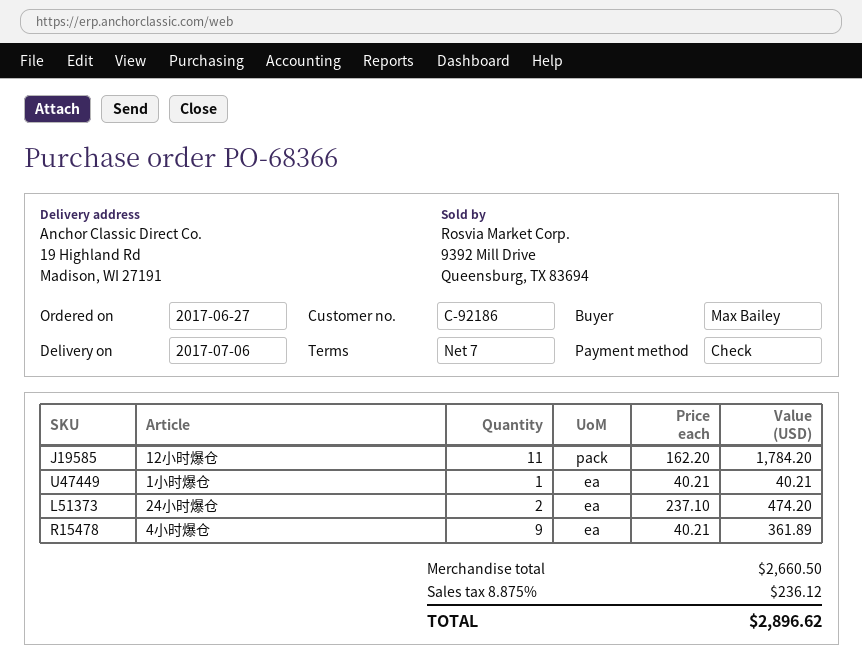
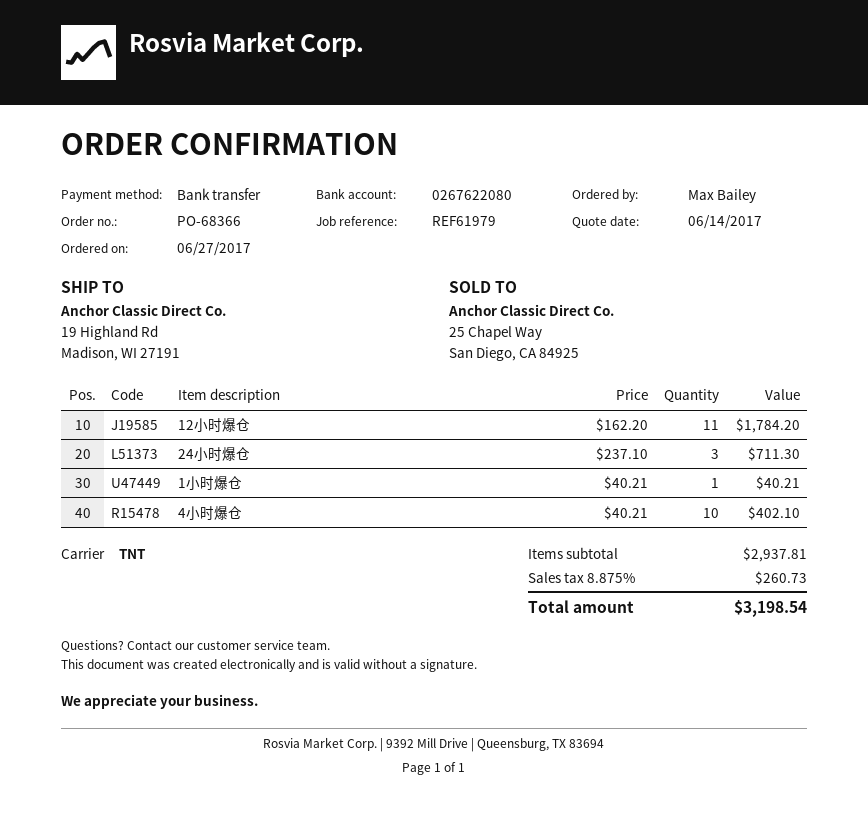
payment method: cheque -> bank transfer
24小时爆仓: 2 x 237.10 = 474.20 -> 3 x 237.10 = 711.30
4小时爆仓: 9 x 40.21 = 361.89 -> 10 x 40.21 = 402.10
subtotal: 2660.50 -> 2937.81
tax: 8.875% = 236.12 -> 8.875% = 260.73
total: 2896.62 -> 3198.54

